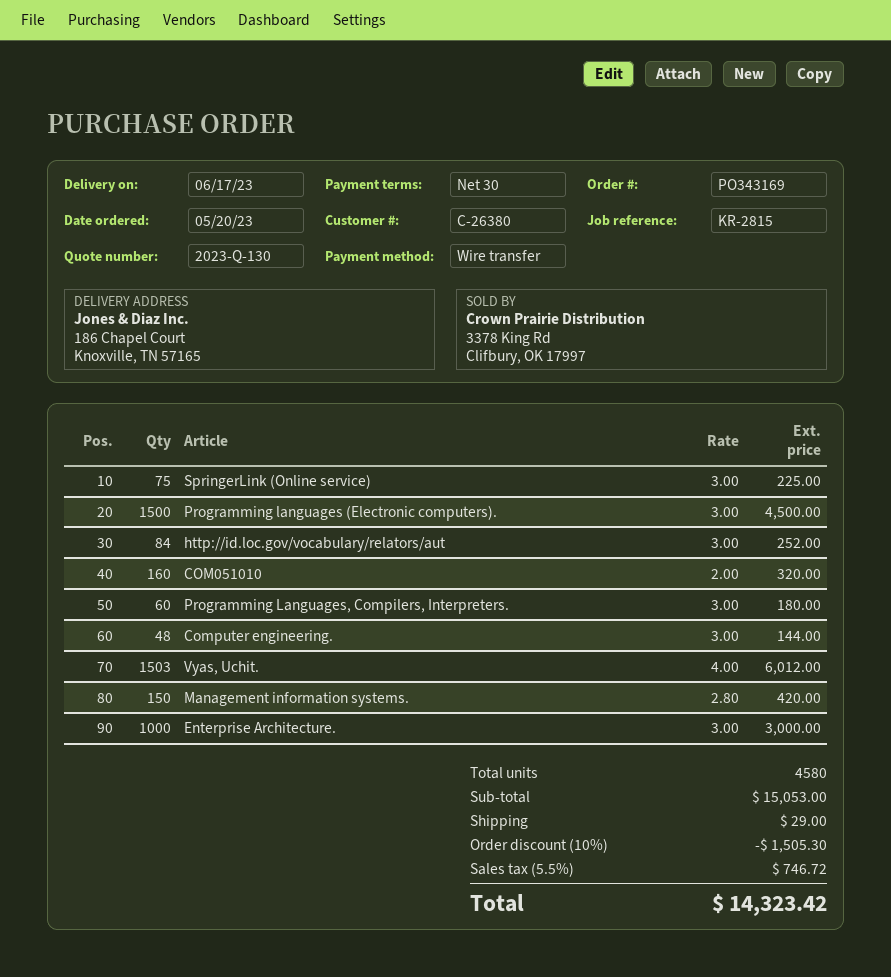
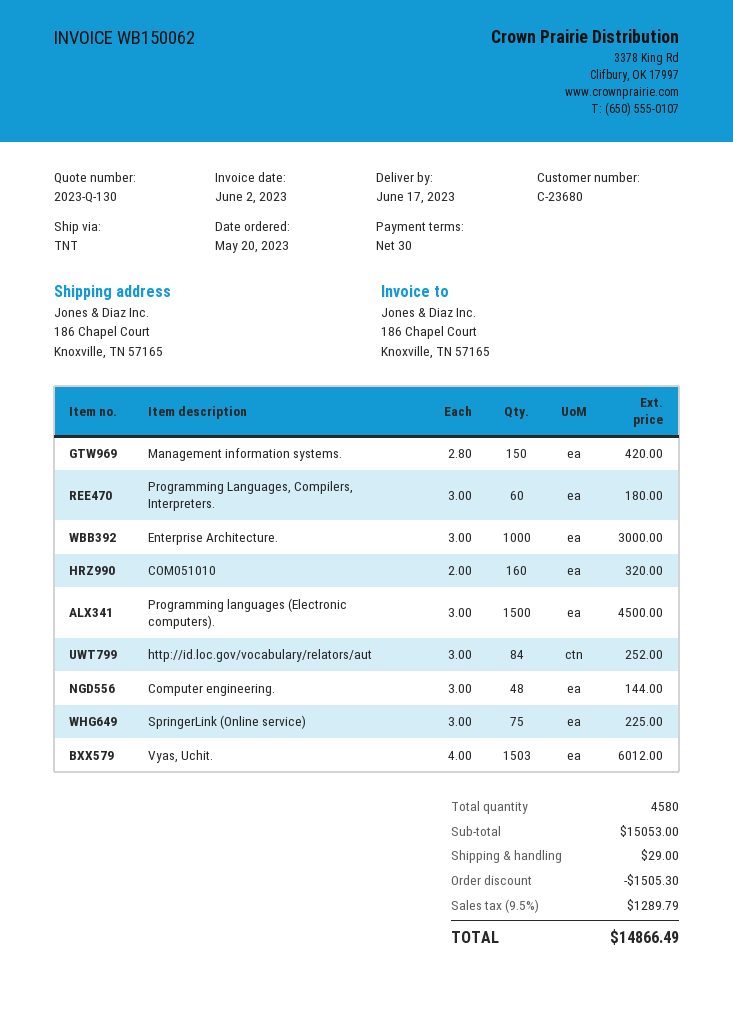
customer number: C-26380 -> C-23680
tax: 5.5% = 746.72 -> 9.5% = 1289.79
total: 14323.42 -> 14866.49

